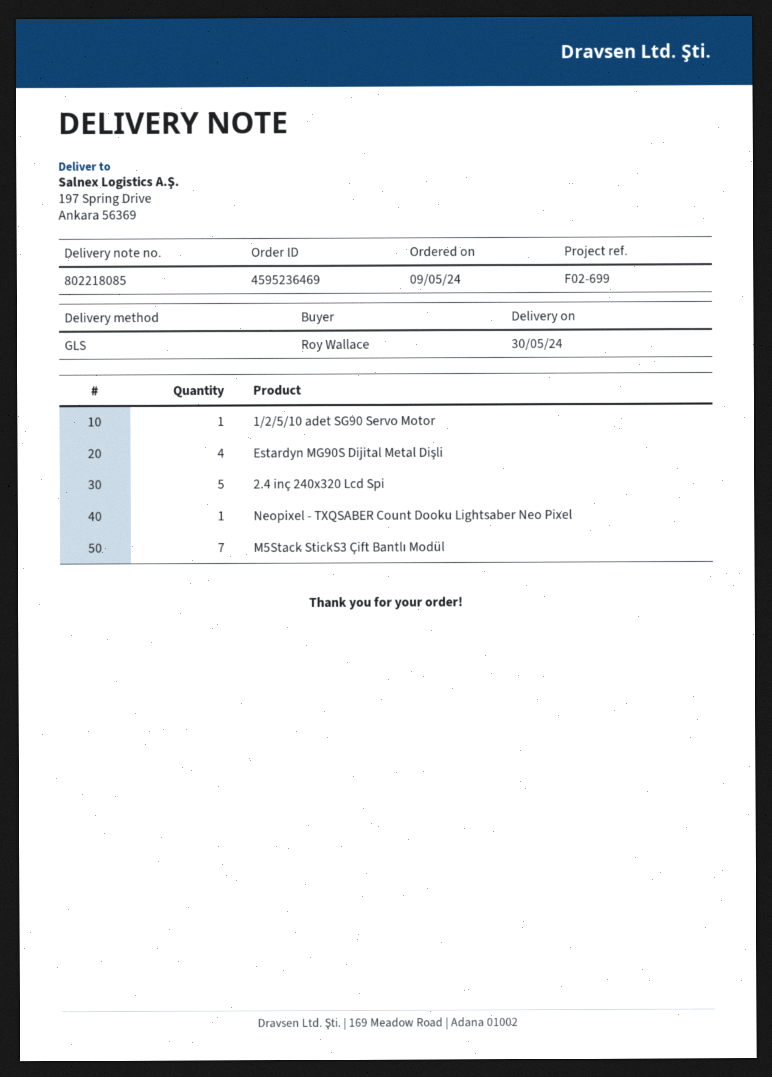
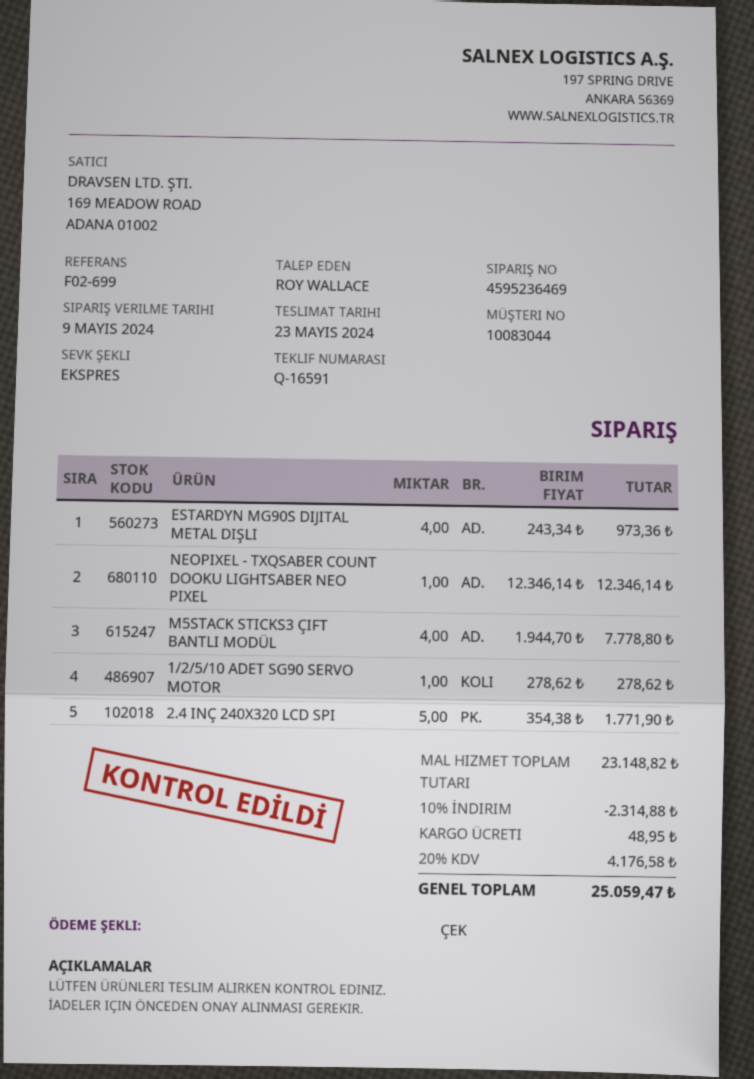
delivery date: 2024-05-30 -> 2024-05-23
shipping method: GLS -> express
M5Stack StickS3 Çift Bantlı Modül: 7 -> 4

